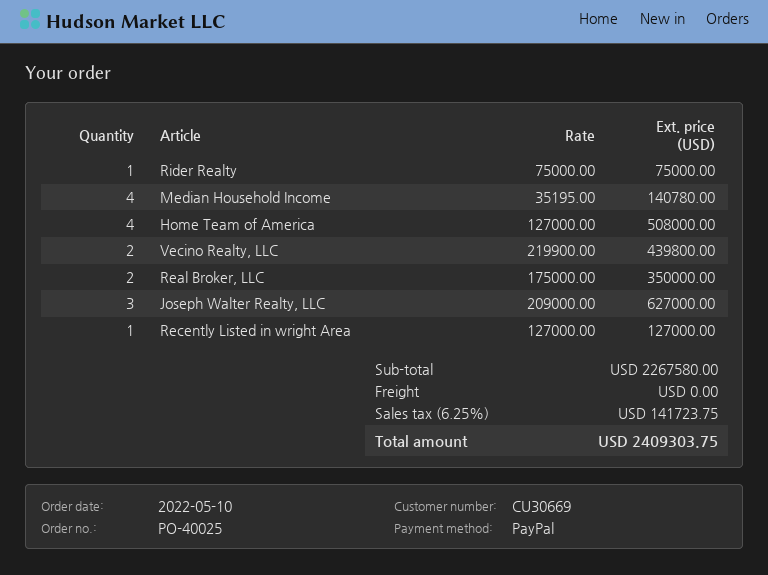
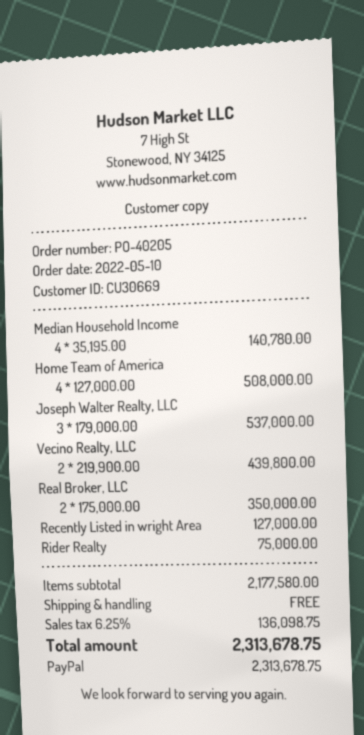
order number: PO-40025 -> PO-40205
Joseph Walter Realty, LLC: 3 x 209000.00 = 627000.00 -> 3 x 179000.00 = 537000.00
subtotal: 2267580.00 -> 2177580.00
tax: 6.25% = 141723.75 -> 6.25% = 136098.75
total: 2409303.75 -> 2313678.75

